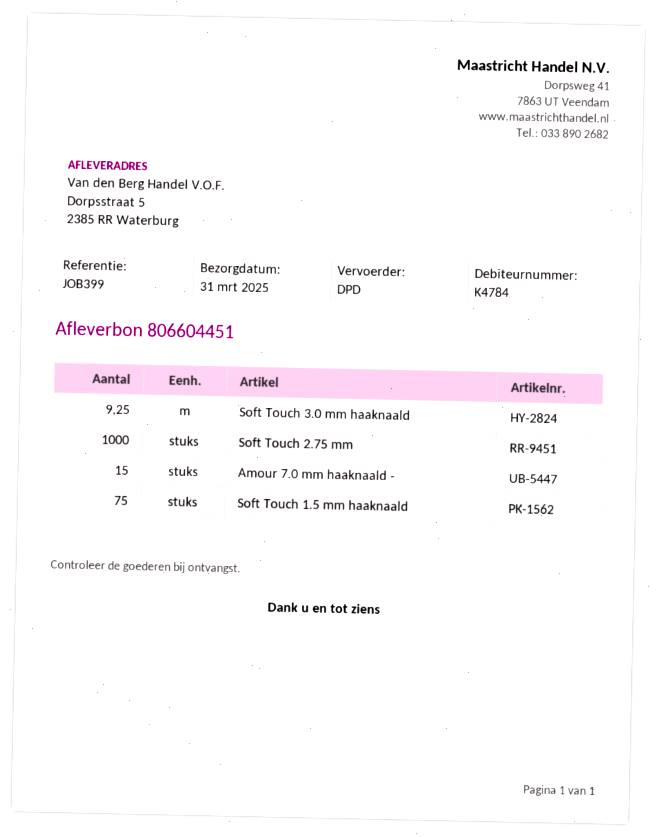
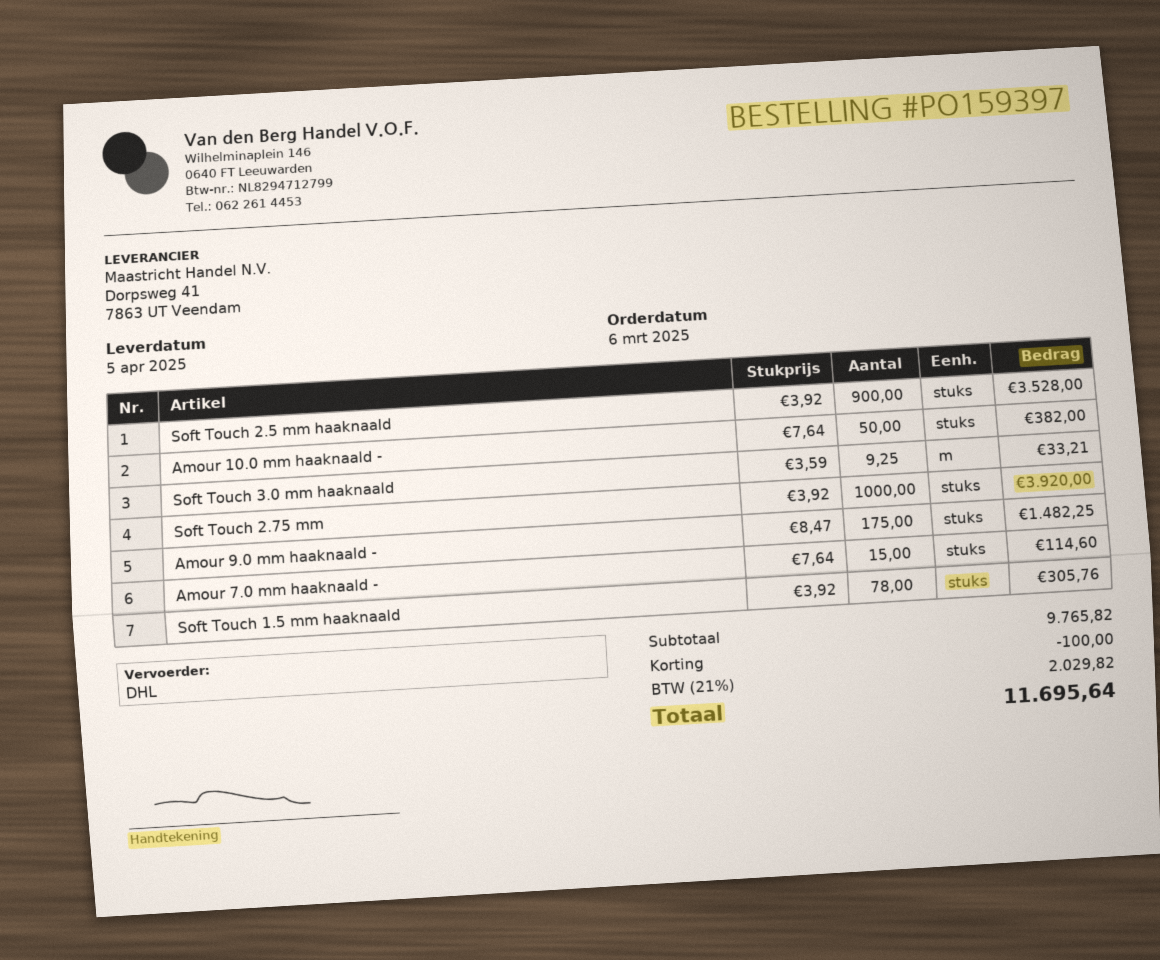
delivery date: 2025-03-31 -> 2025-04-05
shipping method: DPD -> DHL
Soft Touch 1.5 mm haaknaald: 75 -> 78
Soft Touch 2.5 mm haaknaald: none -> 900
Amour 10.0 mm haaknaald -: none -> 50
Amour 9.0 mm haaknaald -: none -> 175

